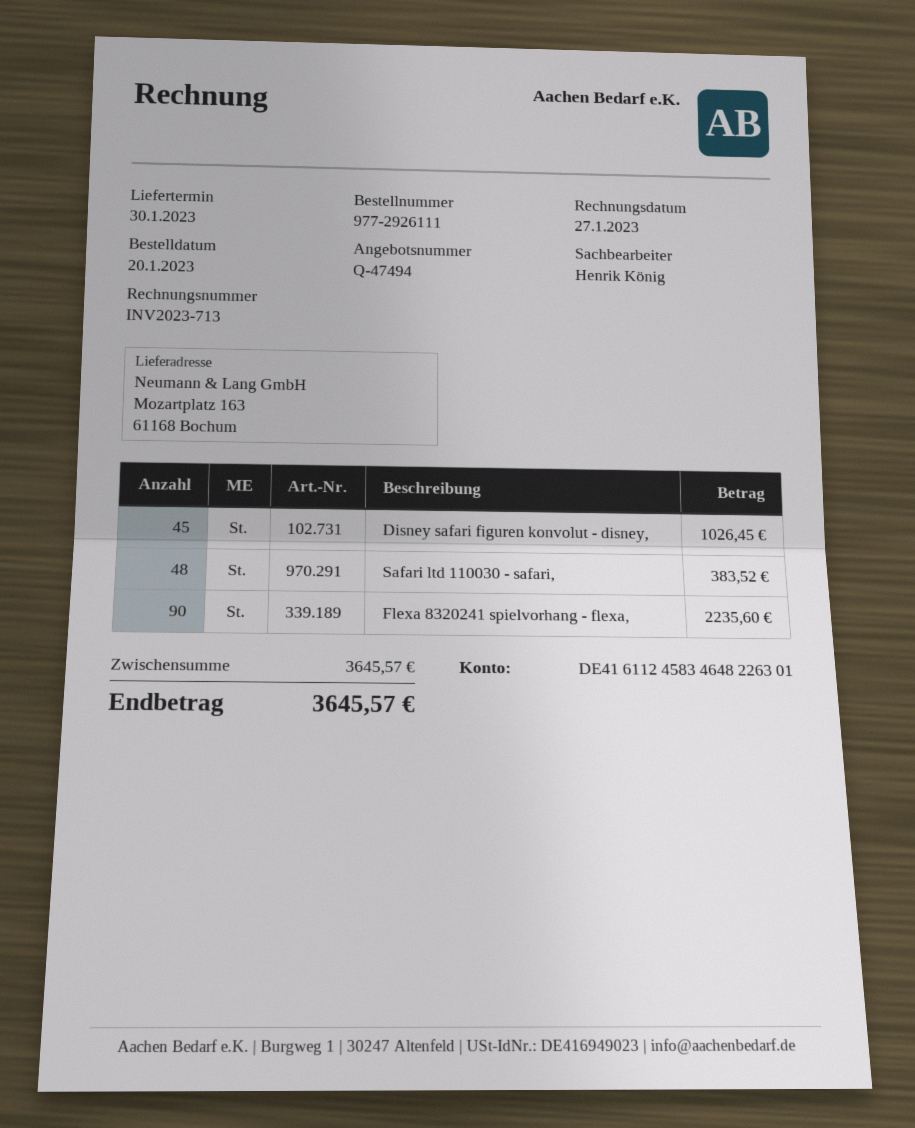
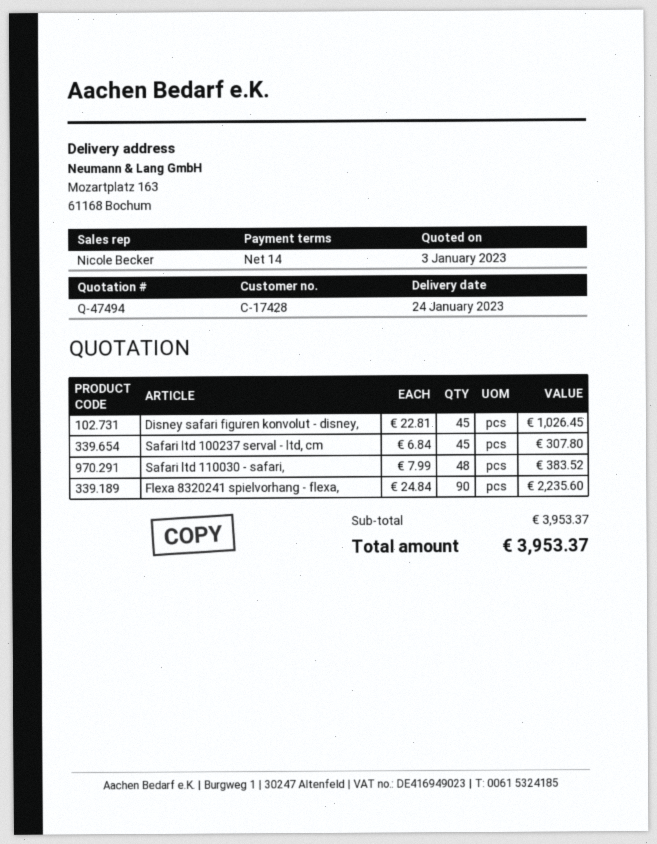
delivery date: 2023-01-30 -> 2023-01-24
sales rep: Henrik König -> Nicole Becker
Safari ltd 100237 serval - ltd, cm: none -> 45 for 307.80
subtotal: 3645.57 -> 3953.37
total: 3645.57 -> 3953.37

